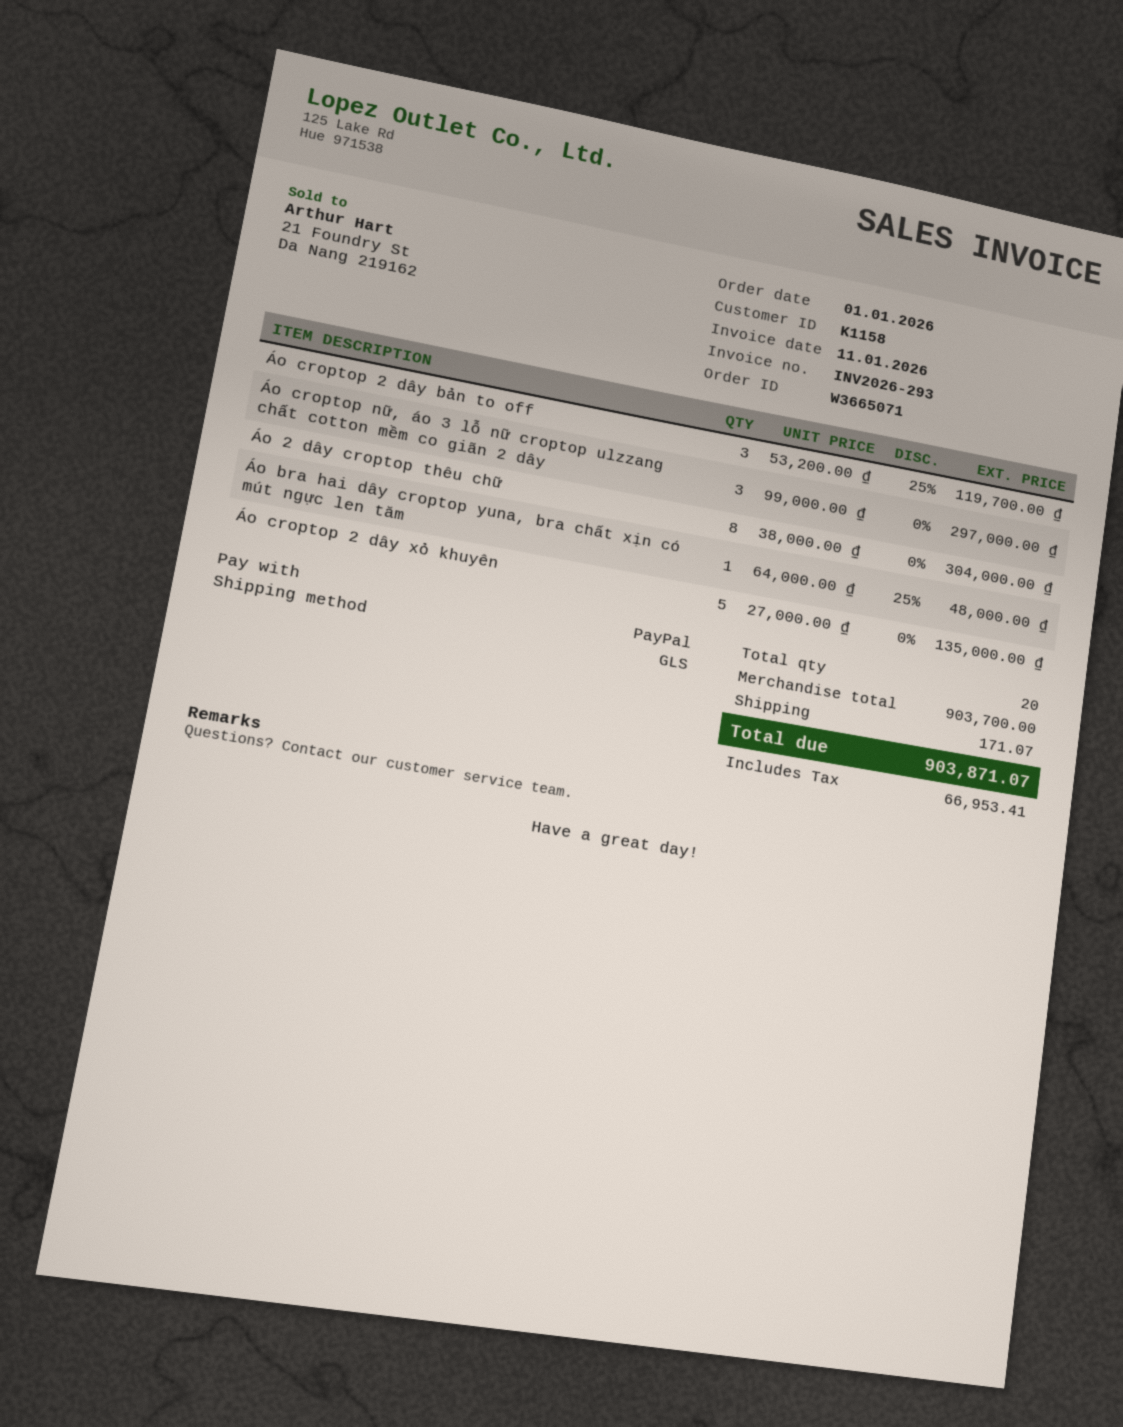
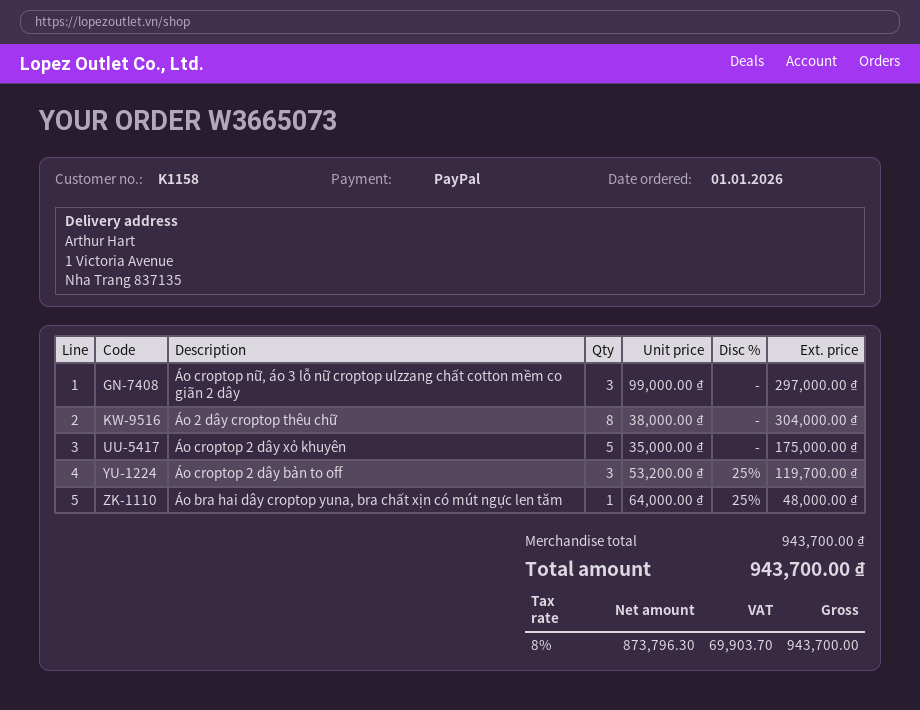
order number: W3665071 -> W3665073
Áo croptop 2 dây xỏ khuyên: 5 x 27000.00 = 135000.00 -> 5 x 35000.00 = 175000.00
subtotal: 903700.00 -> 943700.00
shipping: 171.07 -> none
tax: 66953.41 -> 69903.70
total: 903871.07 -> 943700.00

